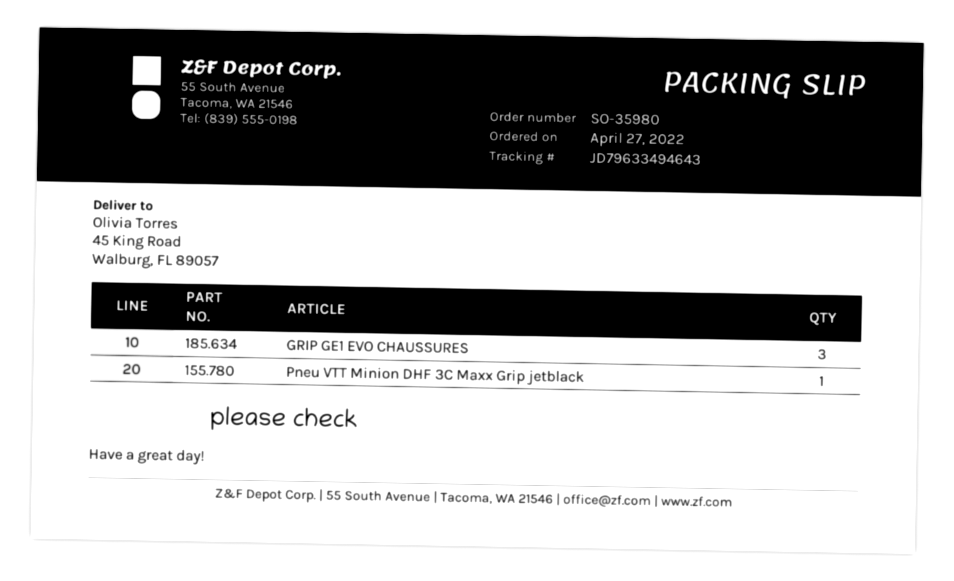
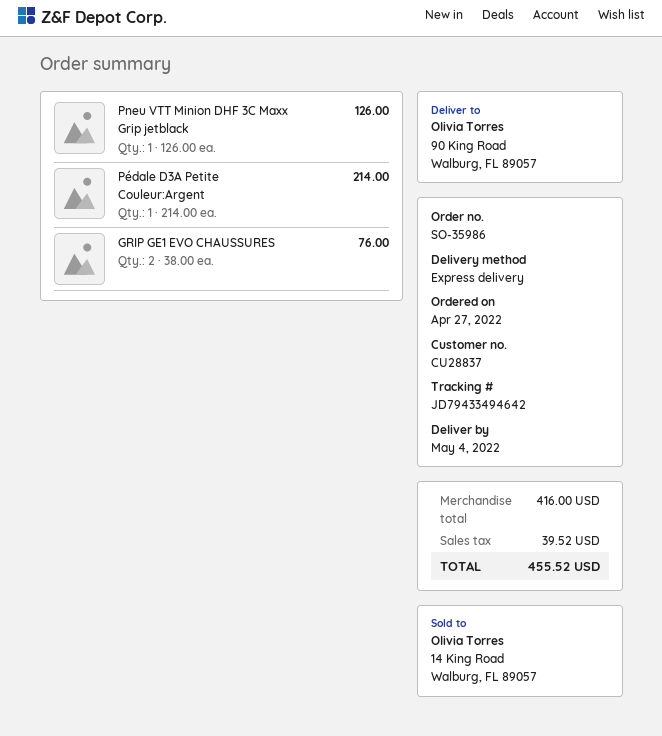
order number: SO-35980 -> SO-35986
tracking number: JD79633494643 -> JD79433494642
ship to: 45 King Road, Walburg, FL 89057 -> 90 King Road, Walburg, FL 89057
GRIP GE1 EVO CHAUSSURES: 3 -> 2
Pédale D3A Petite Couleur:Argent: none -> 1

